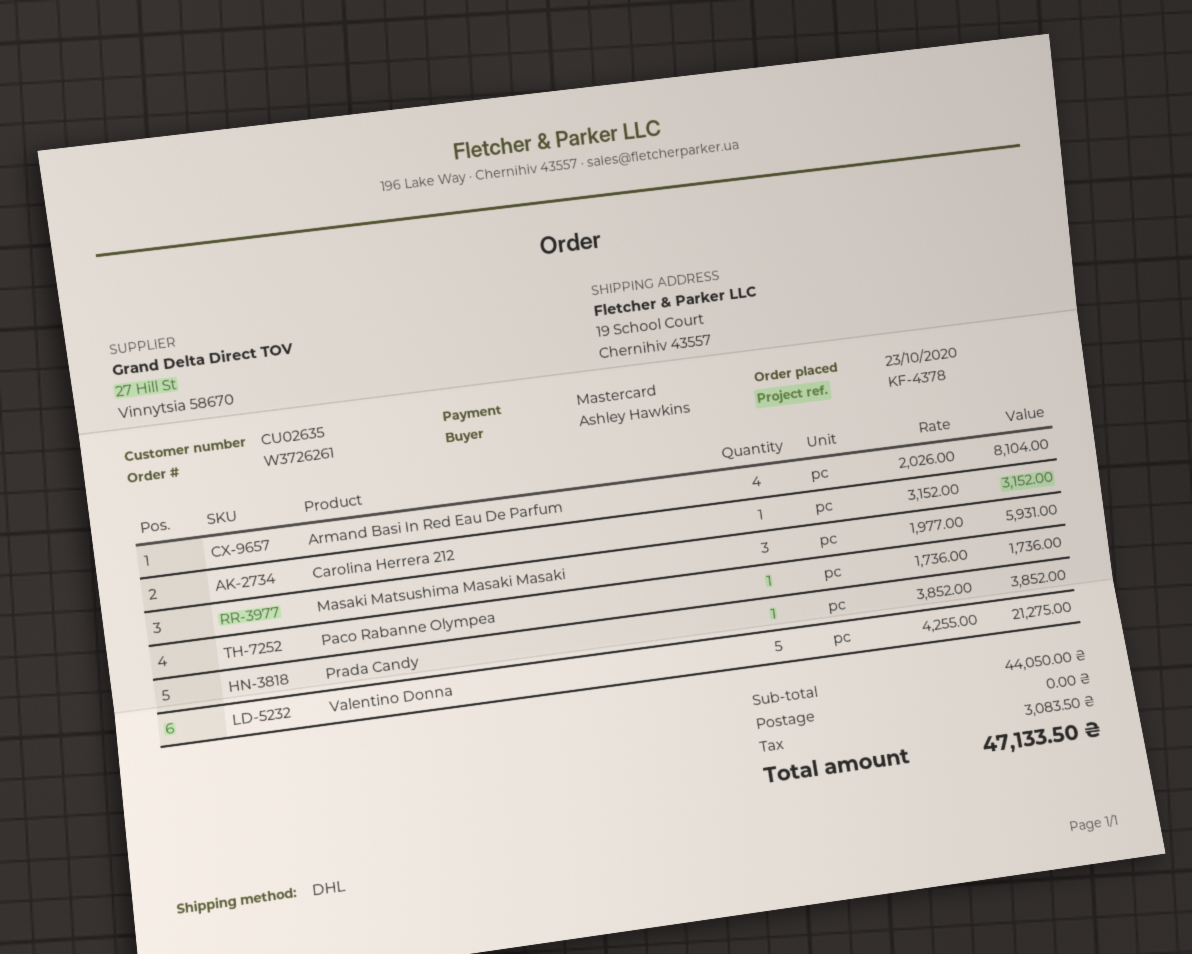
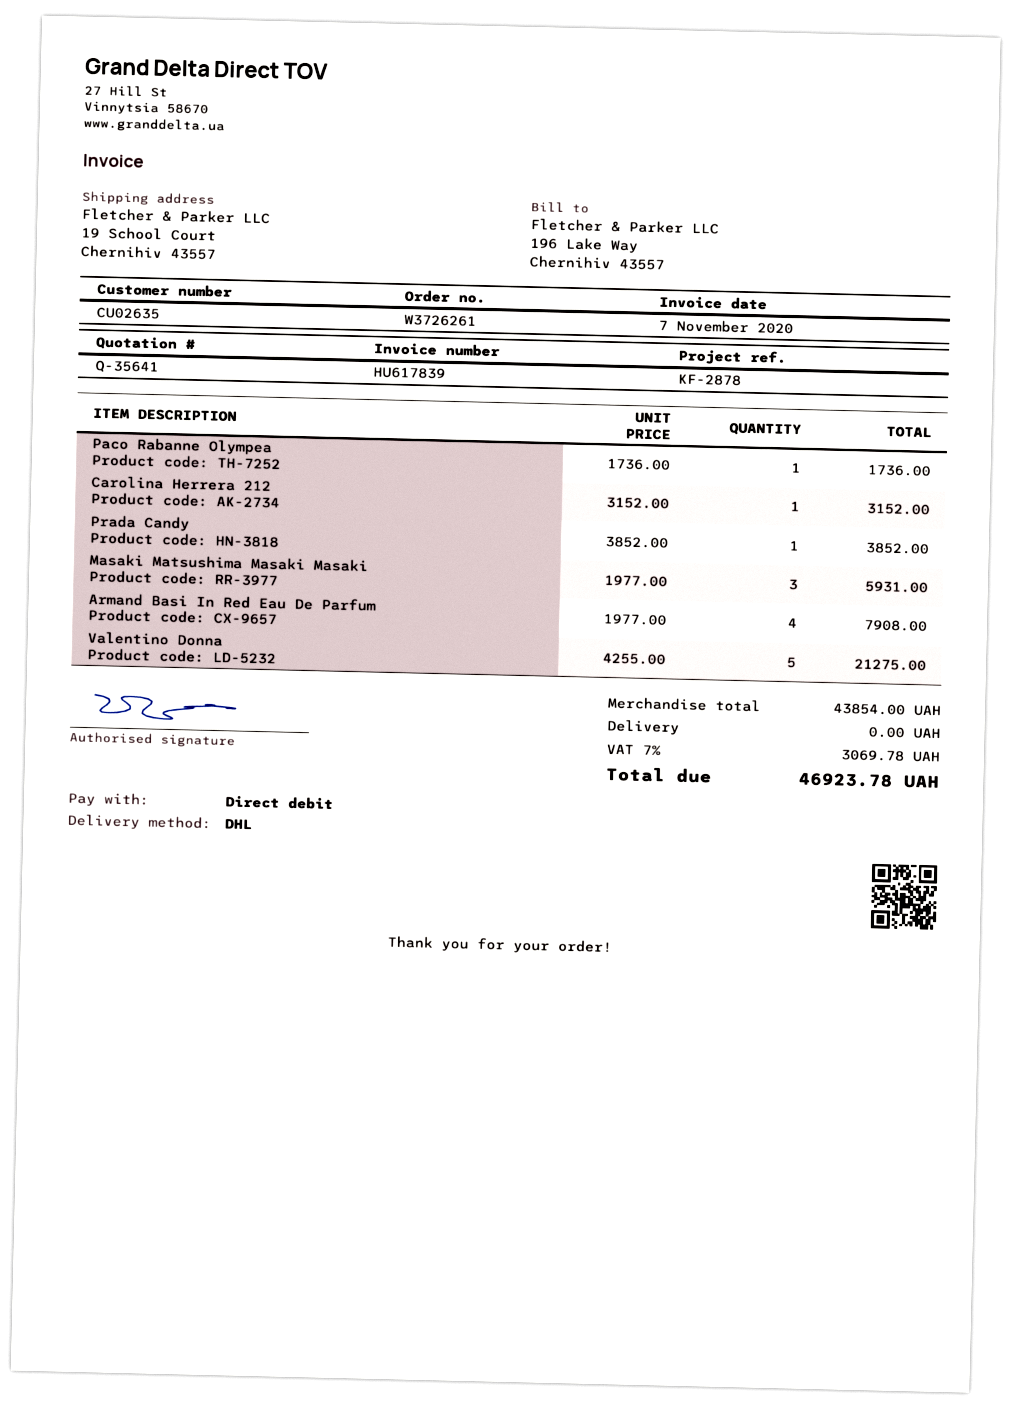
reference: KF-4378 -> KF-2878
payment method: Mastercard -> direct debit
Armand Basi In Red Eau De Parfum: 4 x 2026.00 = 8104.00 -> 4 x 1977.00 = 7908.00
subtotal: 44050.00 -> 43854.00
tax: 3083.50 -> 3069.78
total: 47133.50 -> 46923.78

